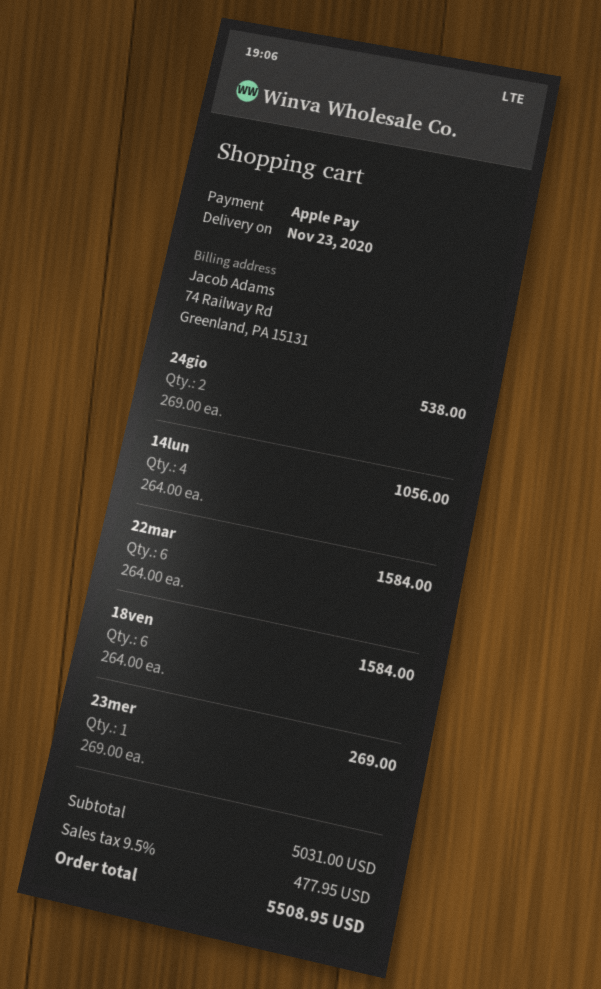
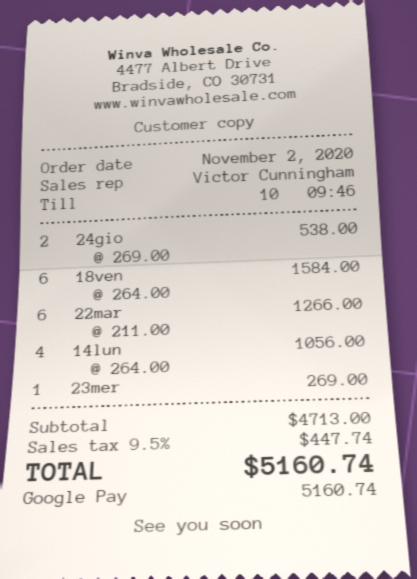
payment method: Apple Pay -> Google Pay
22mar: 6 x 264.00 = 1584.00 -> 6 x 211.00 = 1266.00
subtotal: 5031.00 -> 4713.00
tax: 9.5% = 477.95 -> 9.5% = 447.74
total: 5508.95 -> 5160.74

